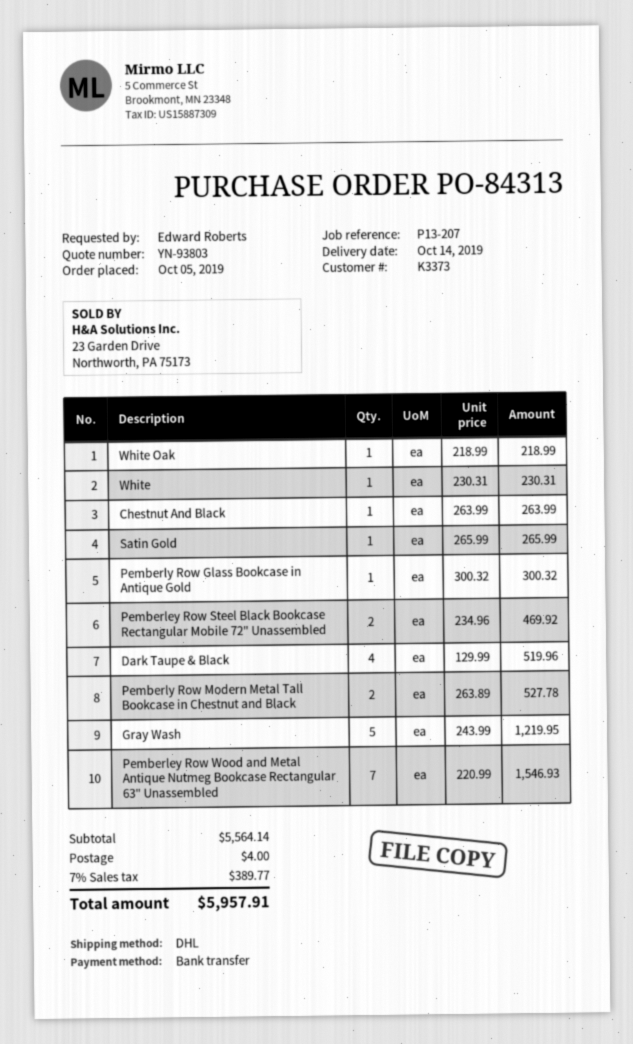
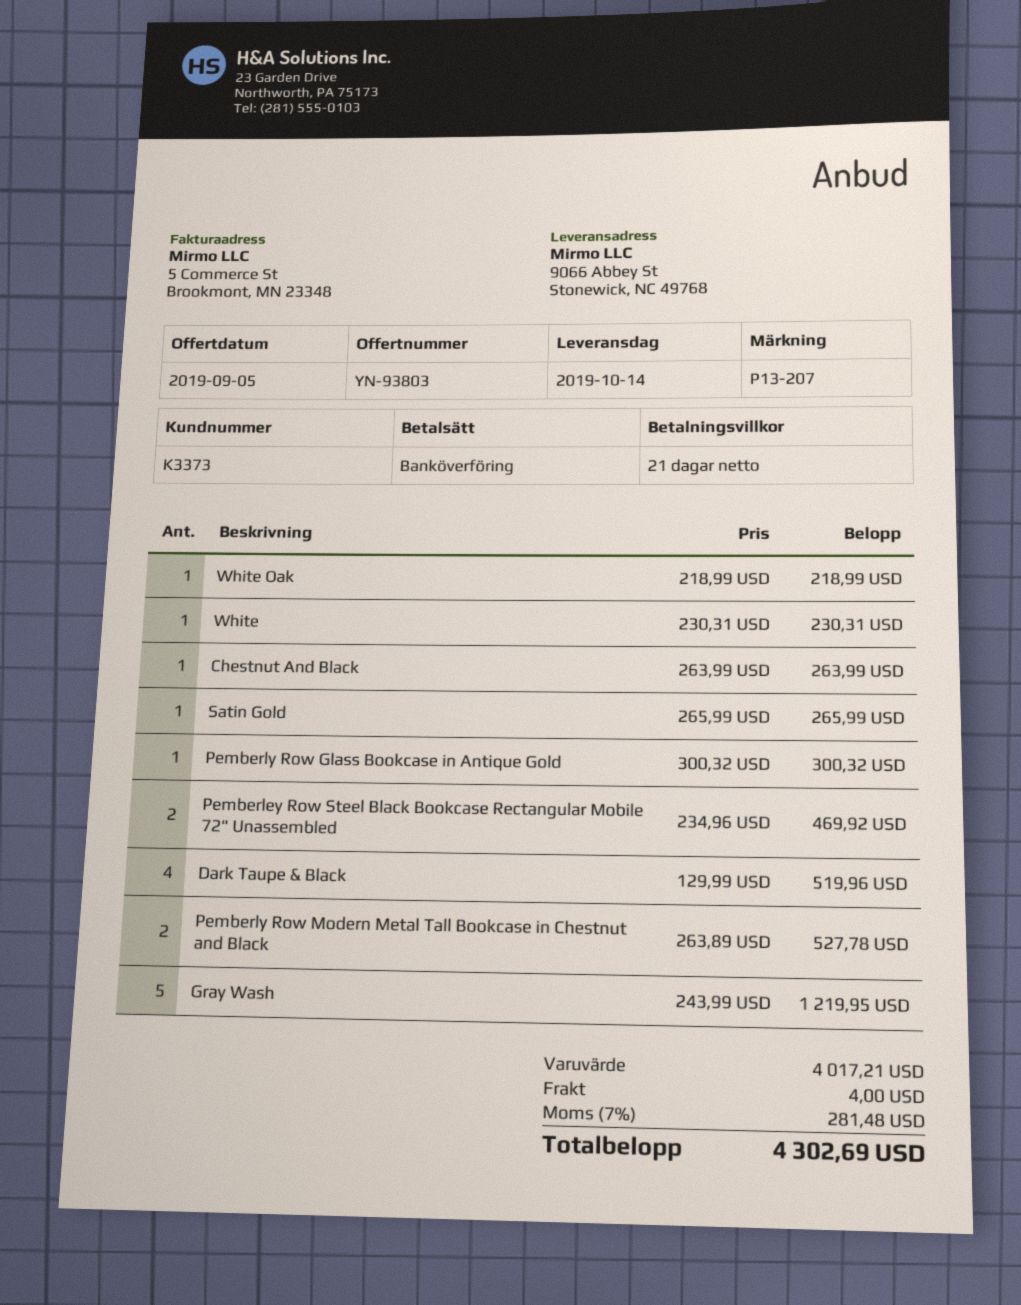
Pemberley Row Wood and Metal Antique Nutmeg Bookcase Rectangular 63" Unassembled: 7 x 220.99 = 1546.93 -> none
subtotal: 5564.14 -> 4017.21
tax: 7% = 389.77 -> 7% = 281.48
total: 5957.91 -> 4302.69

